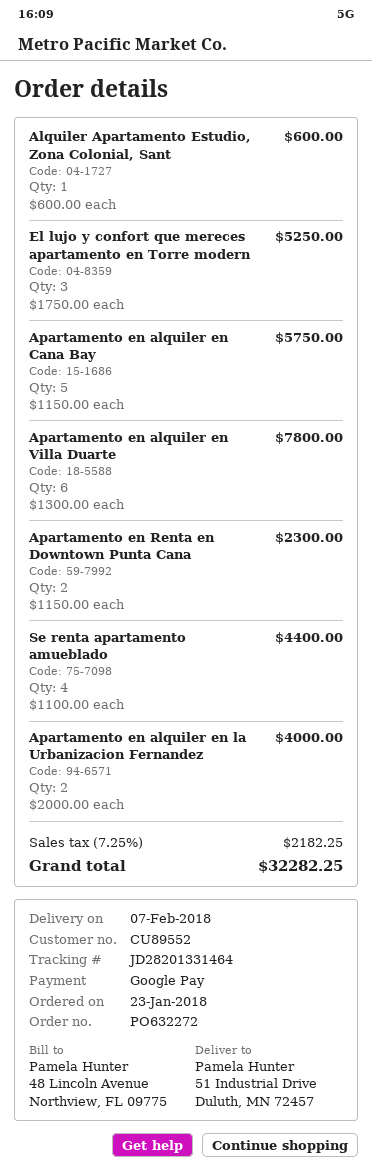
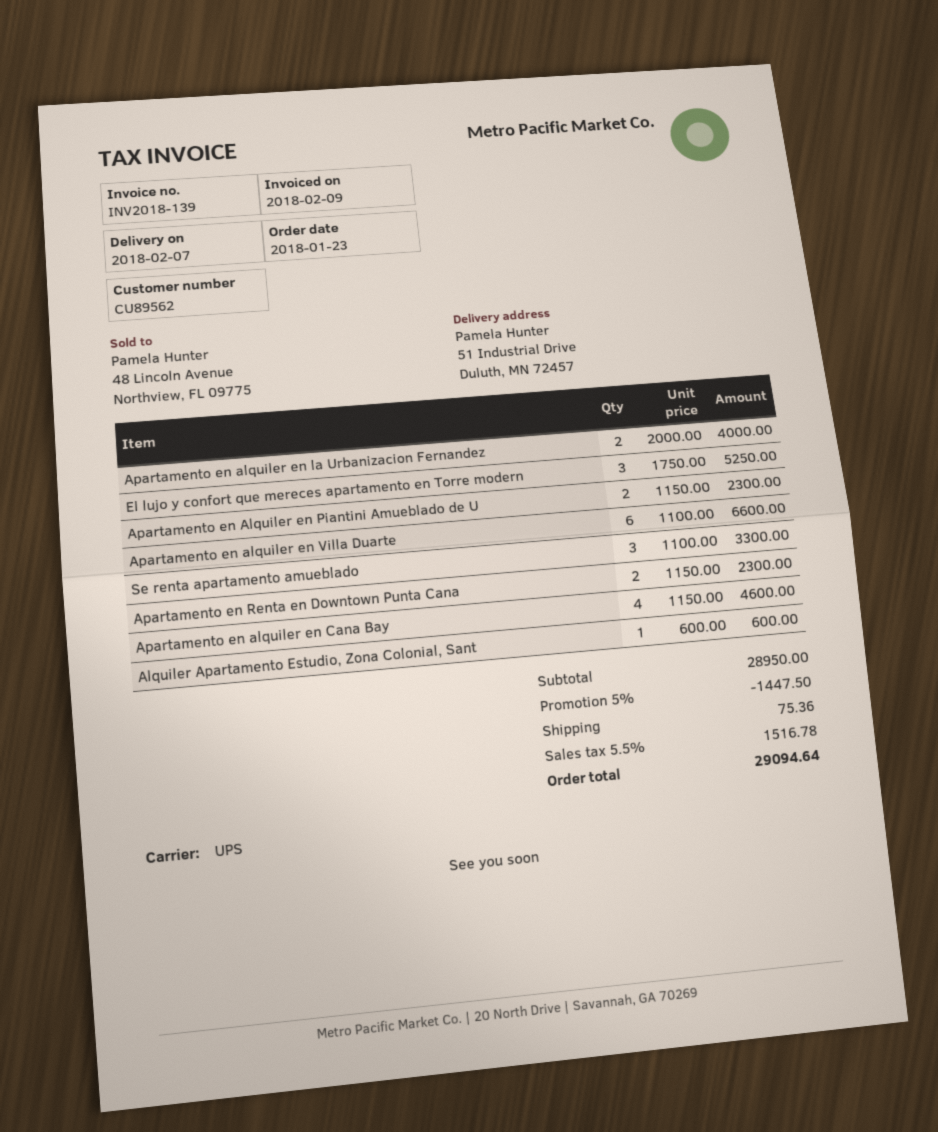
customer number: CU89552 -> CU89562
Apartamento en alquiler en Cana Bay: 5 x 1150.00 = 5750.00 -> 4 x 1150.00 = 4600.00
Apartamento en alquiler en Villa Duarte: 6 x 1300.00 = 7800.00 -> 6 x 1100.00 = 6600.00
Se renta apartamento amueblado: 4 x 1100.00 = 4400.00 -> 3 x 1100.00 = 3300.00
Apartamento en Alquiler en Piantini Amueblado de U: none -> 2 x 1150.00 = 2300.00
discount: none -> 5% = 1447.50
shipping: none -> 75.36
tax: 7.25% = 2182.25 -> 5.5% = 1516.78
total: 32282.25 -> 29094.64

